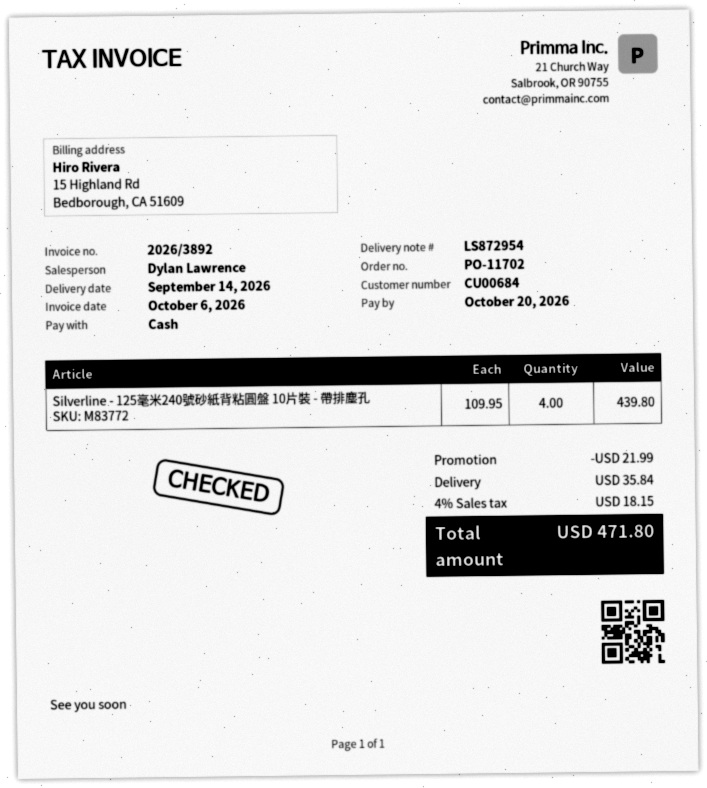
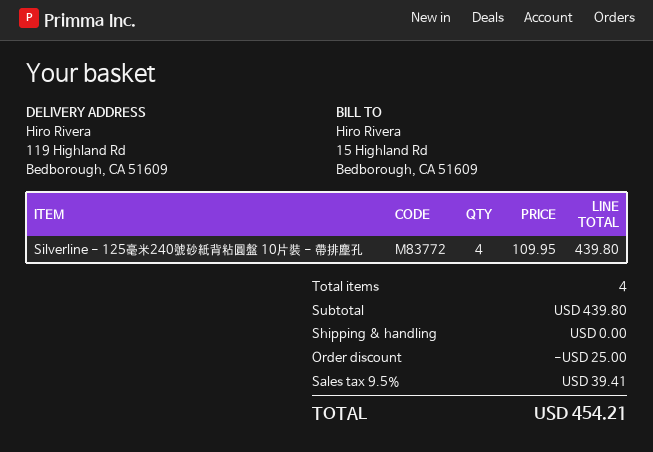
discount: 21.99 -> 25.00
shipping: 35.84 -> 0.00
tax: 4% = 18.15 -> 9.5% = 39.41
total: 471.80 -> 454.21

